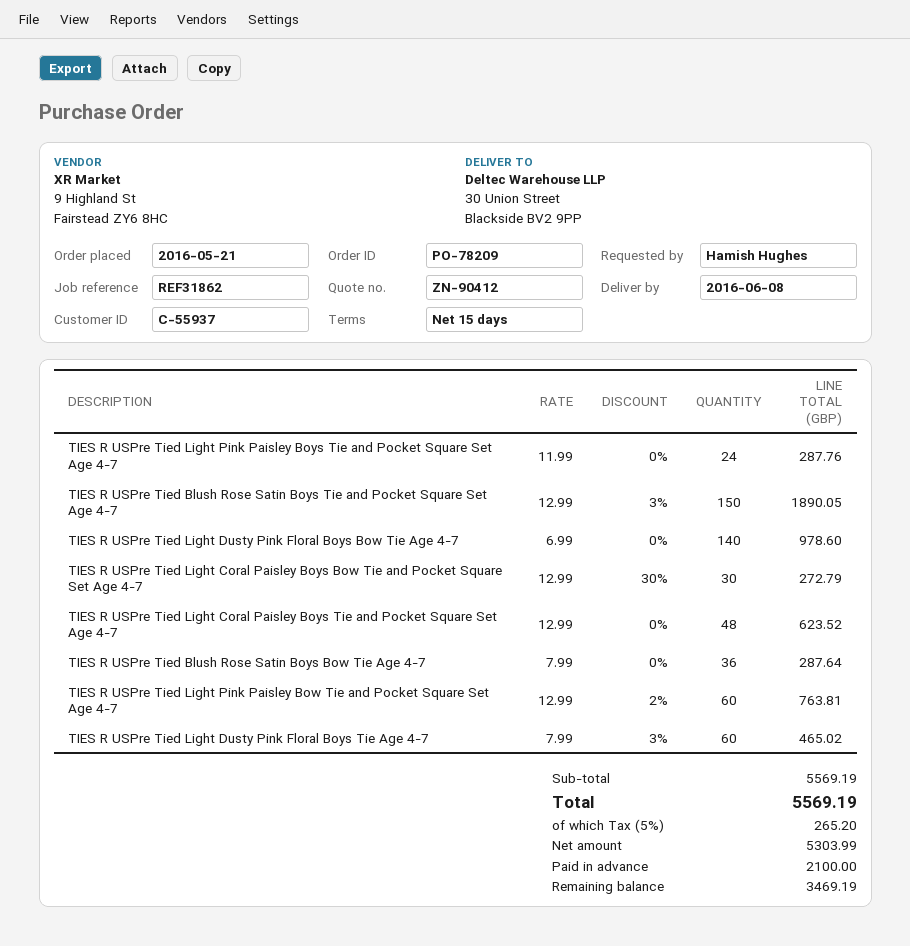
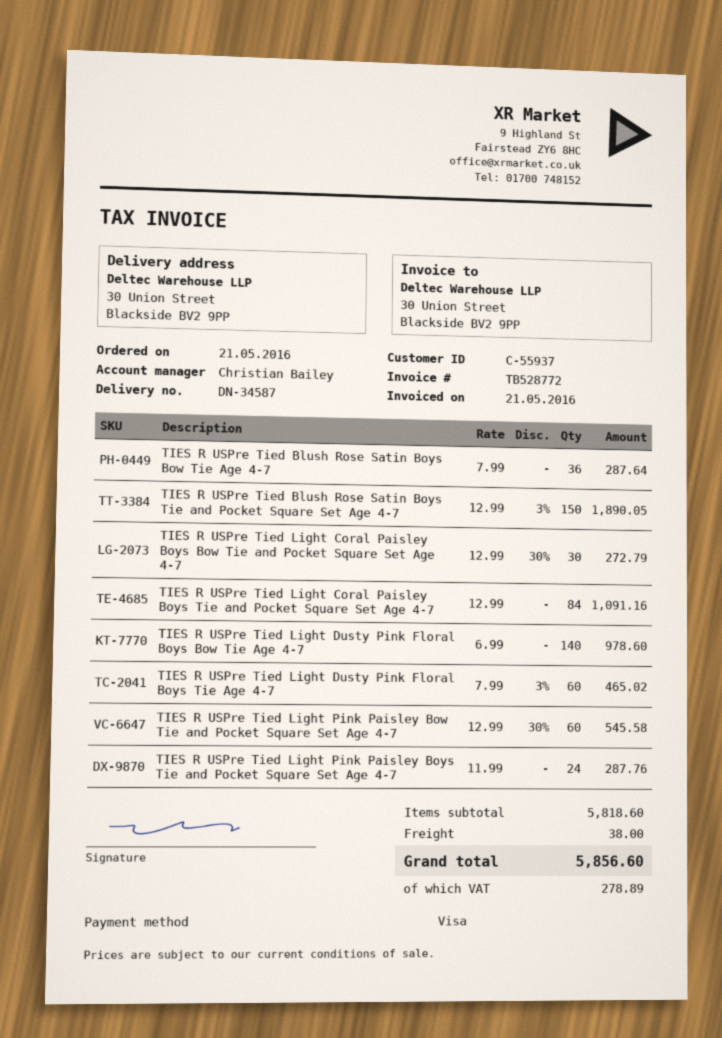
TIES R USPre Tied Light Coral Paisley Boys Tie and Pocket Square Set Age 4-7: 48 x 12.99 = 623.52 -> 84 x 12.99 = 1091.16
TIES R USPre Tied Light Pink Paisley Bow Tie and Pocket Square Set Age 4-7: 60 x 12.99 - 2% = 763.81 -> 60 x 12.99 - 30% = 545.58
subtotal: 5569.19 -> 5818.60
shipping: none -> 38.00
tax: 265.20 -> 278.89
total: 5569.19 -> 5856.60

